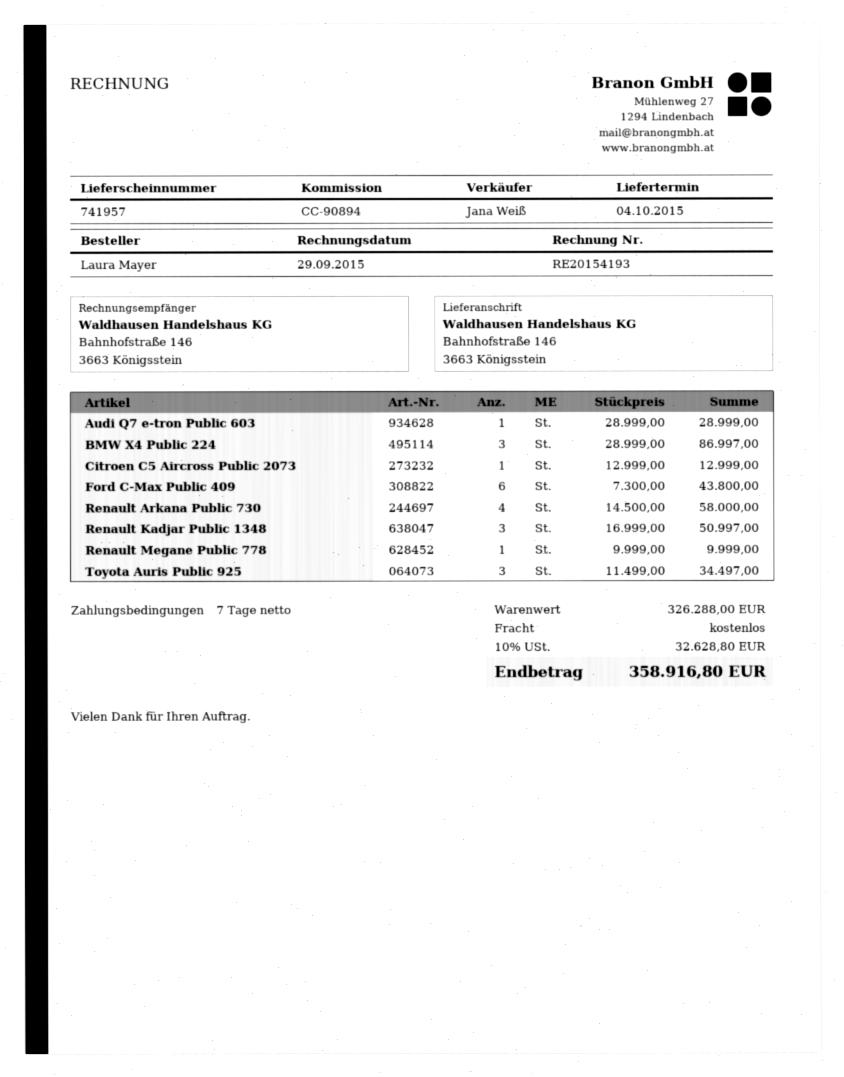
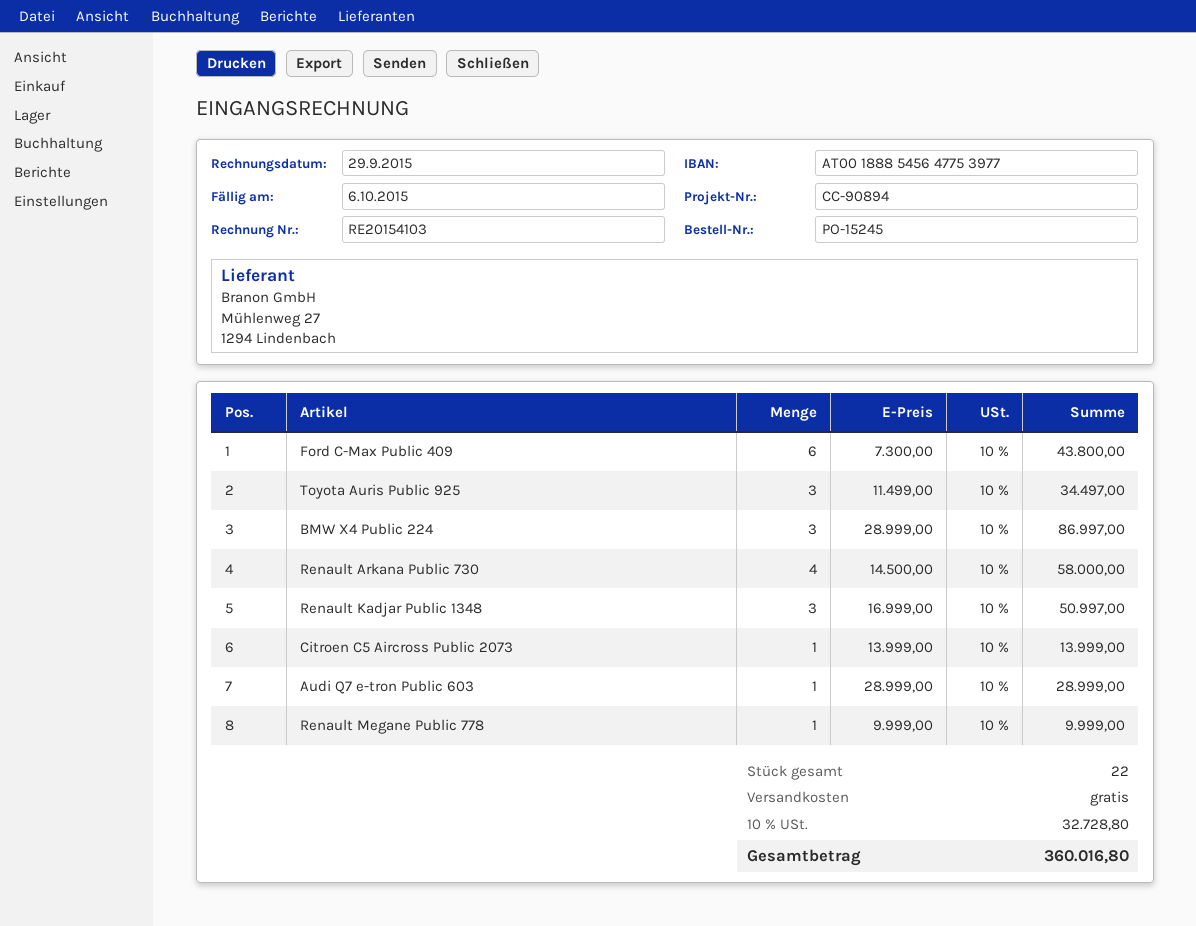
invoice number: RE20154193 -> RE20154103
Citroen C5 Aircross Public 2073: 1 x 12999.00 = 12999.00 -> 1 x 13999.00 = 13999.00
tax: 10% = 32628.80 -> 10% = 32728.80
total: 358916.80 -> 360016.80

